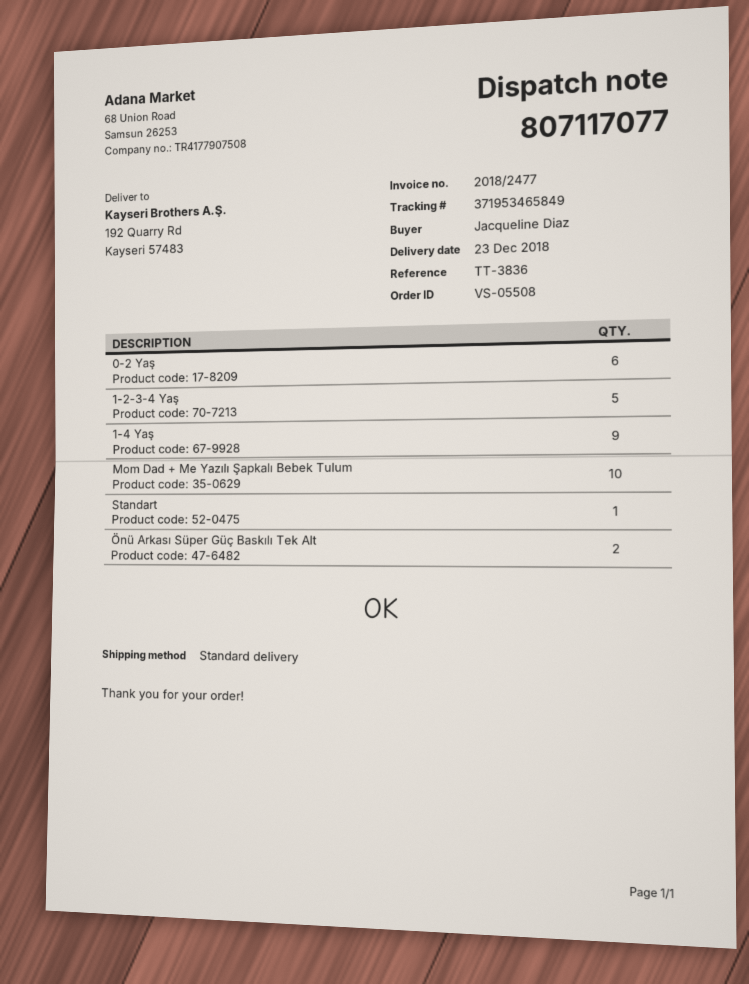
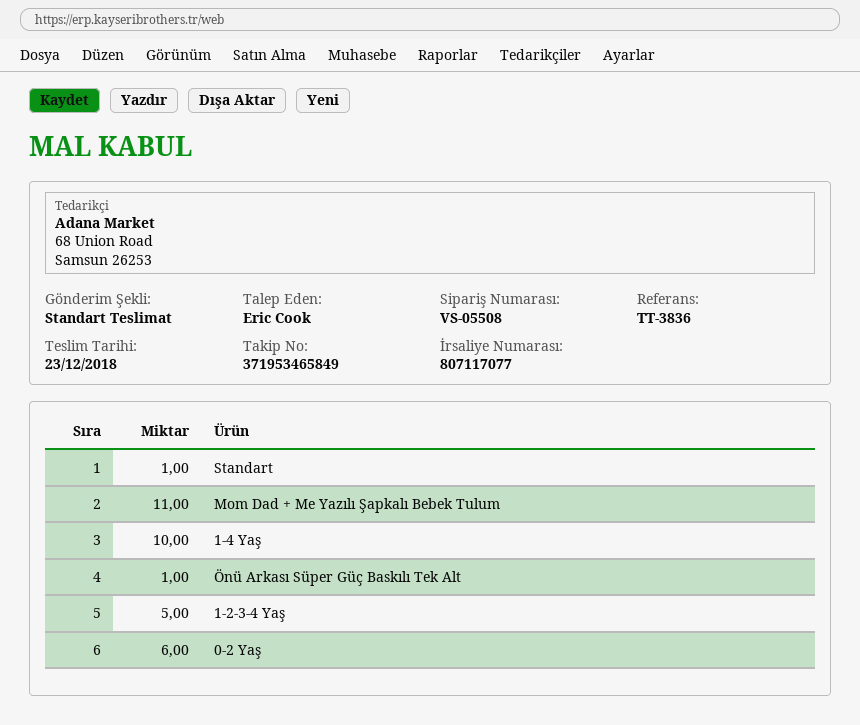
ordered by: Jacqueline Diaz -> Eric Cook
1-4 Yaş: 9 -> 10
Mom Dad + Me Yazılı Şapkalı Bebek Tulum: 10 -> 11
Önü Arkası Süper Güç Baskılı Tek Alt: 2 -> 1

